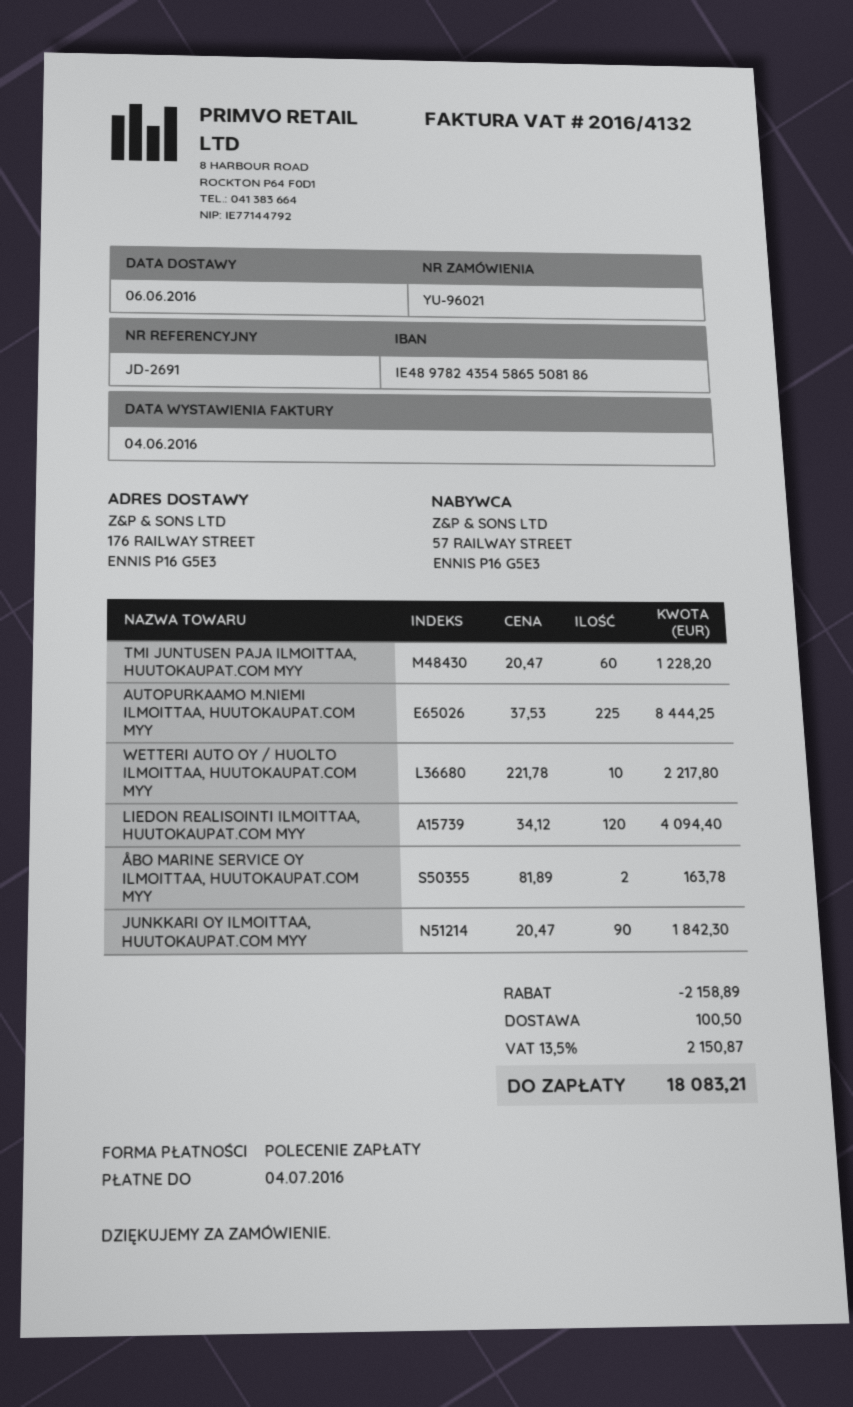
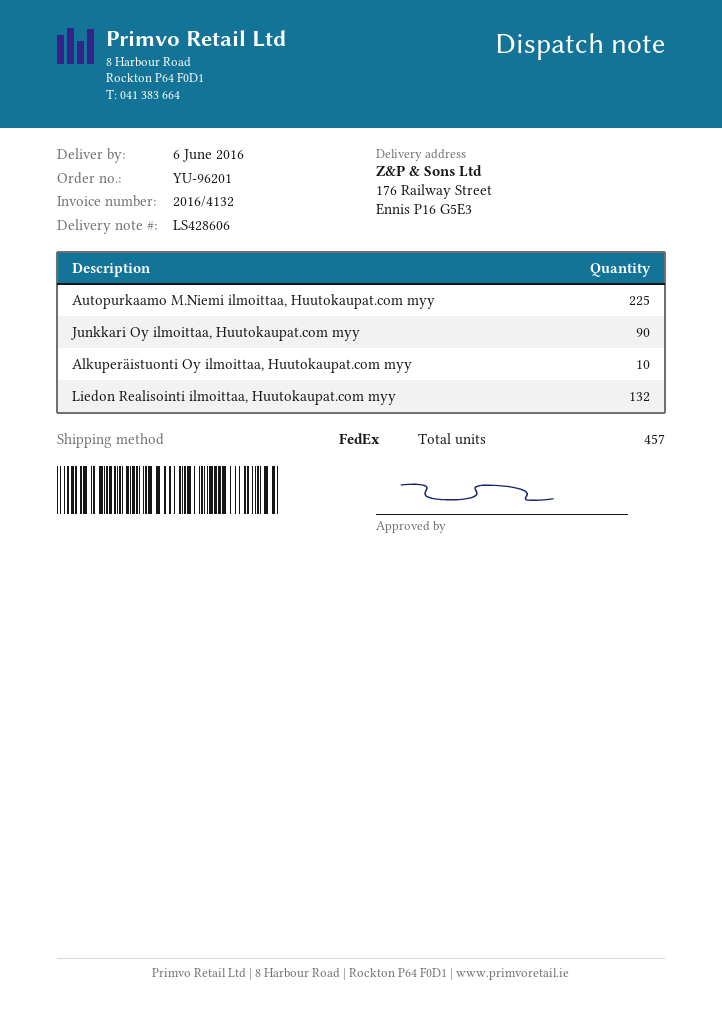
order number: YU-96021 -> YU-96201
TMI JUNTUSEN PAJA ILMOITTAA, HUUTOKAUPAT.COM MYY: 60 -> none
WETTERI AUTO OY / HUOLTO ILMOITTAA, HUUTOKAUPAT.COM MYY: 10 -> none
LIEDON REALISOINTI ILMOITTAA, HUUTOKAUPAT.COM MYY: 120 -> 132
ÅBO MARINE SERVICE OY ILMOITTAA, HUUTOKAUPAT.COM MYY: 2 -> none
Alkuperäistuonti Oy ilmoittaa, Huutokaupat.com myy: none -> 10

